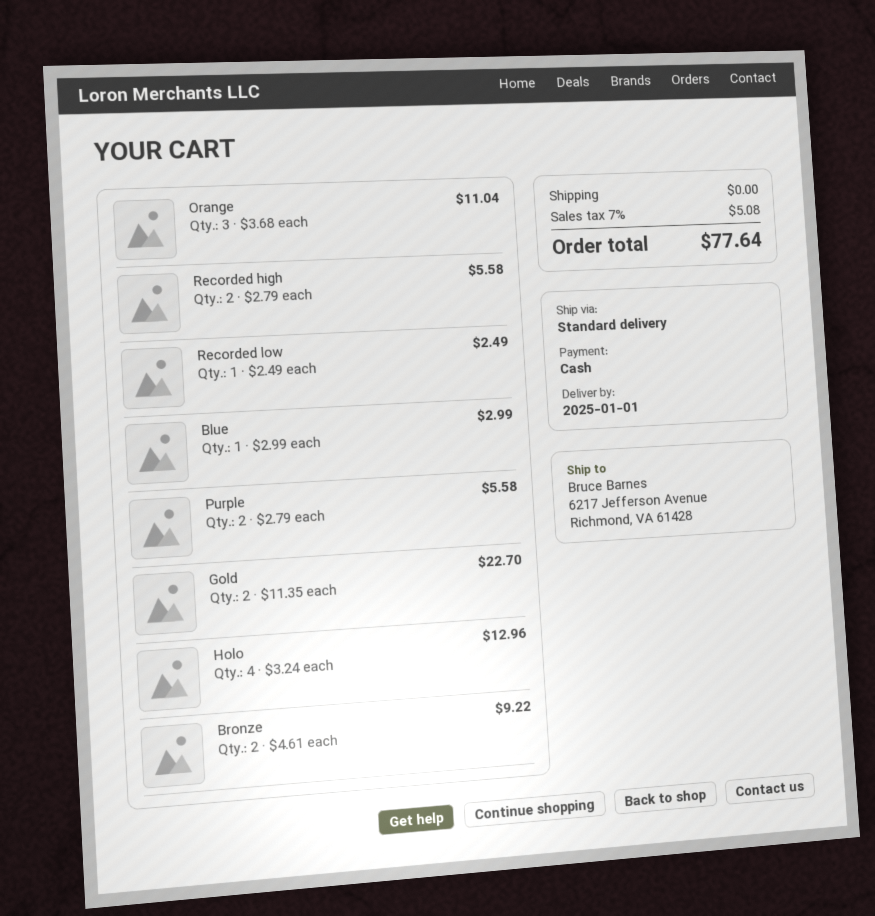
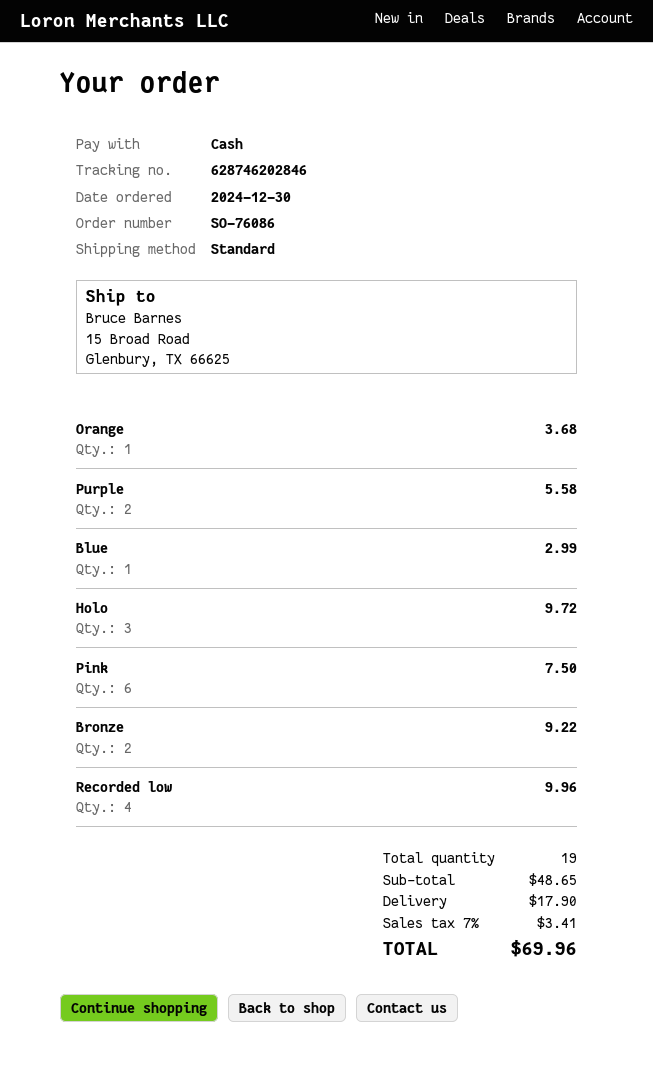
ship to: 6217 Jefferson Avenue, Richmond, VA 61428 -> 15 Broad Road, Glenbury, TX 66625
Orange: 3 for 11.04 -> 1 for 3.68
Recorded high: 2 for 5.58 -> none
Recorded low: 1 for 2.49 -> 4 for 9.96
Gold: 2 for 22.70 -> none
Holo: 4 for 12.96 -> 3 for 9.72
Pink: none -> 6 for 7.50
shipping: 0.00 -> 17.90
tax: 7% = 5.08 -> 7% = 3.41
total: 77.64 -> 69.96

